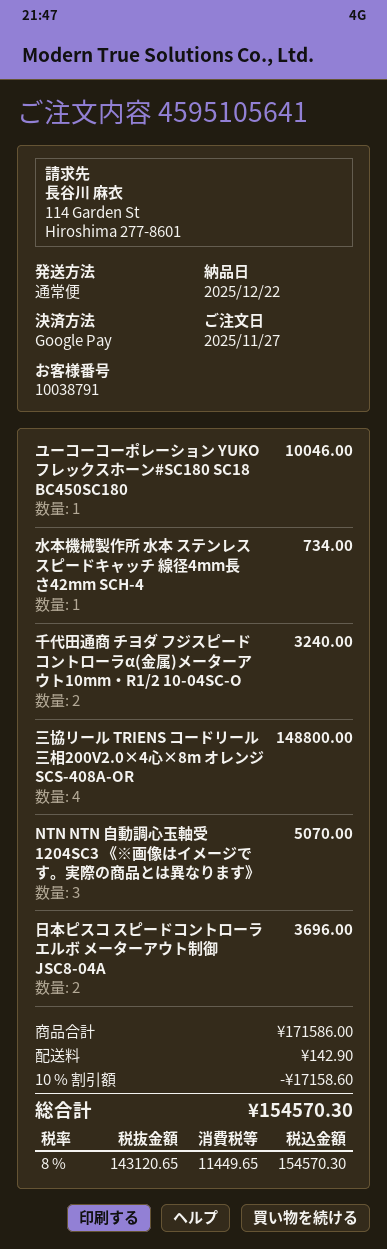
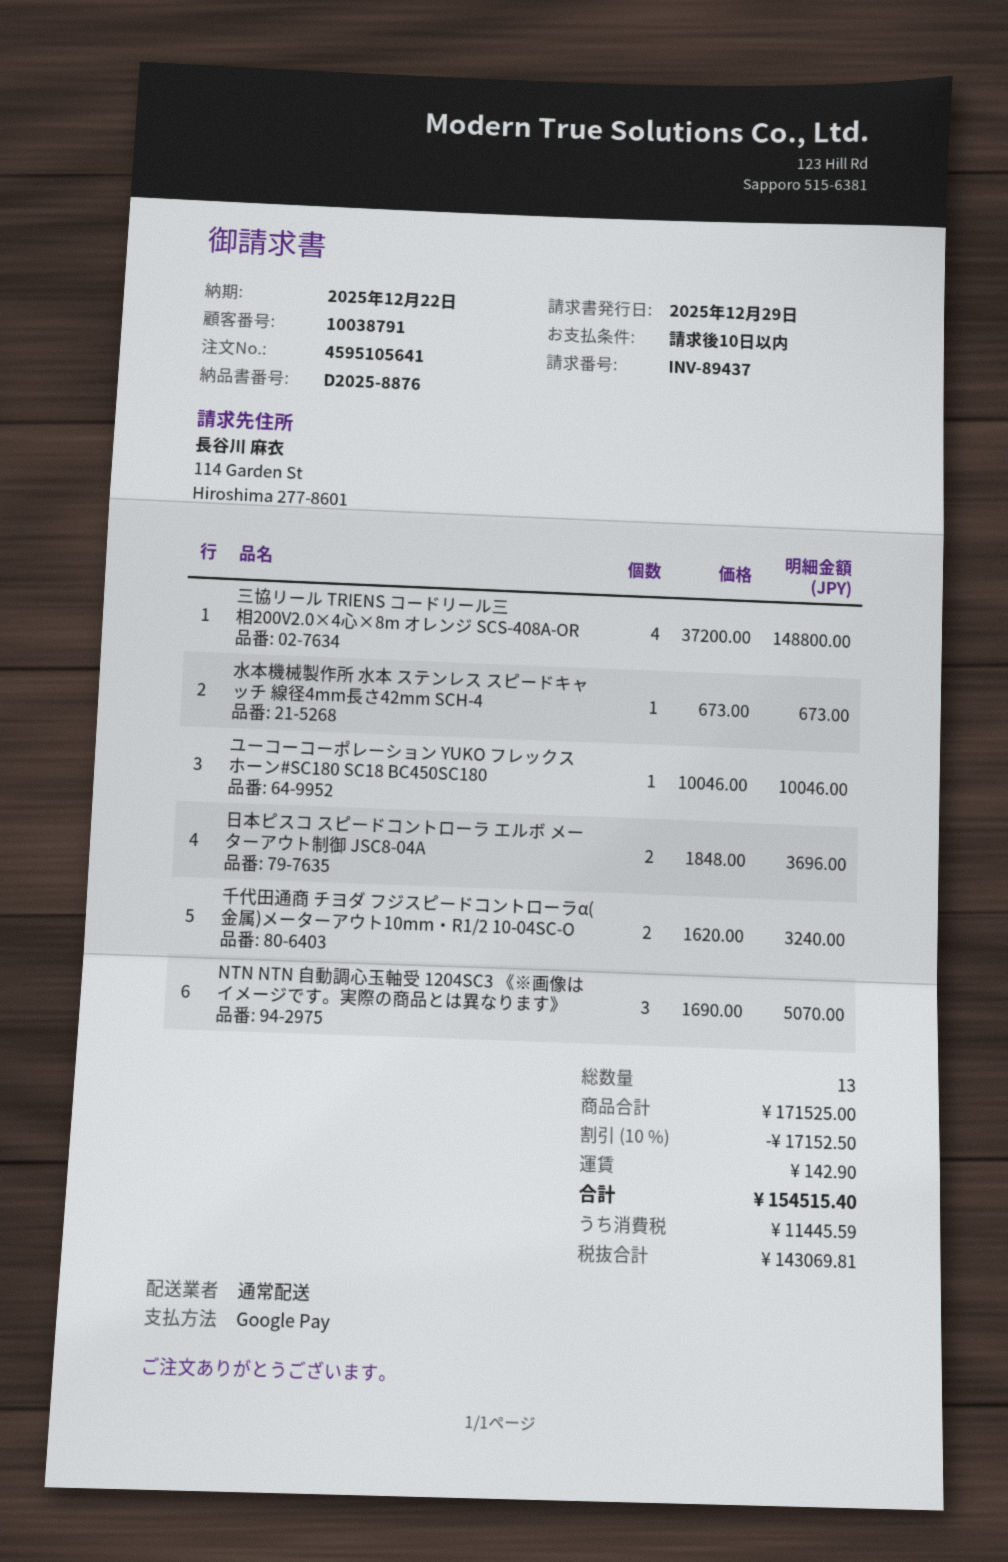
水本機械製作所 水本 ステンレス スピードキャッチ 線径4mm長さ42mm SCH-4: 1 for 734.00 -> 1 for 673.00
subtotal: 171586.00 -> 171525.00
discount: 10% = 17158.60 -> 10% = 17152.50
net: 143120.65 -> 143069.81
tax: 11449.65 -> 11445.59
total: 154570.30 -> 154515.40

